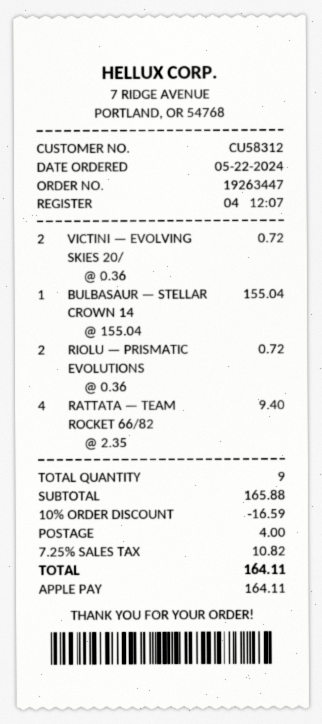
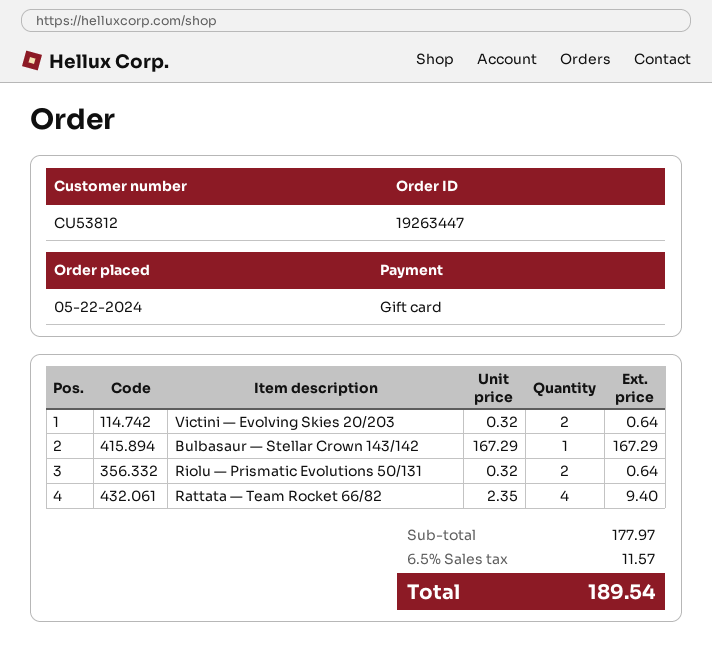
customer number: CU58312 -> CU53812
payment method: Apple Pay -> gift card
VICTINI — EVOLVING SKIES 20/: 2 x 0.36 = 0.72 -> 2 x 0.32 = 0.64
BULBASAUR — STELLAR CROWN 14: 1 x 155.04 = 155.04 -> 1 x 167.29 = 167.29
RIOLU — PRISMATIC EVOLUTIONS: 2 x 0.36 = 0.72 -> 2 x 0.32 = 0.64
subtotal: 165.88 -> 177.97
discount: 10% = 16.59 -> none
shipping: 4.00 -> none
tax: 7.25% = 10.82 -> 6.5% = 11.57
total: 164.11 -> 189.54

